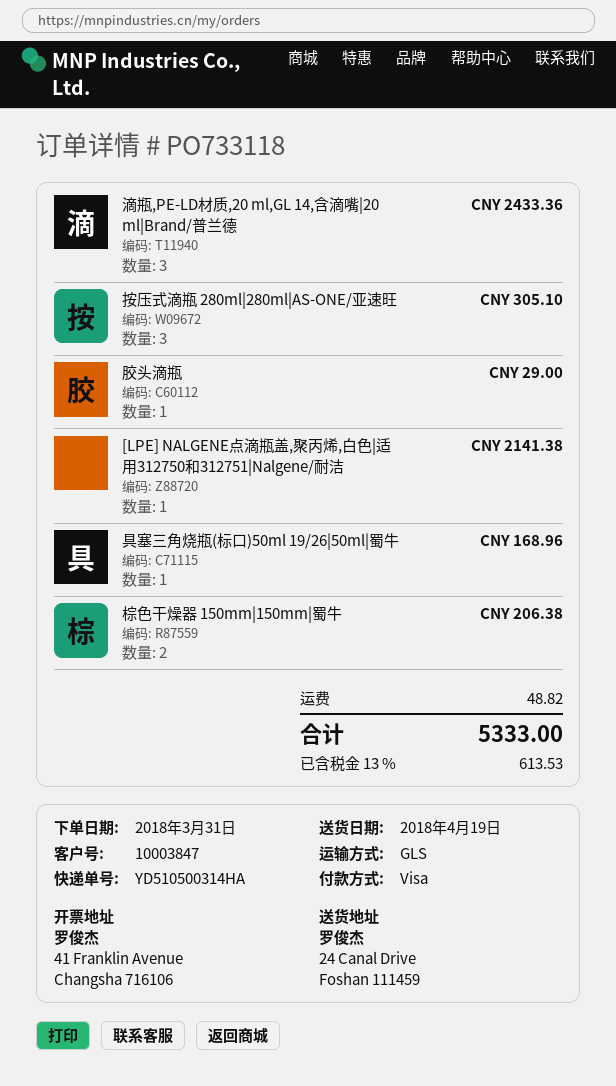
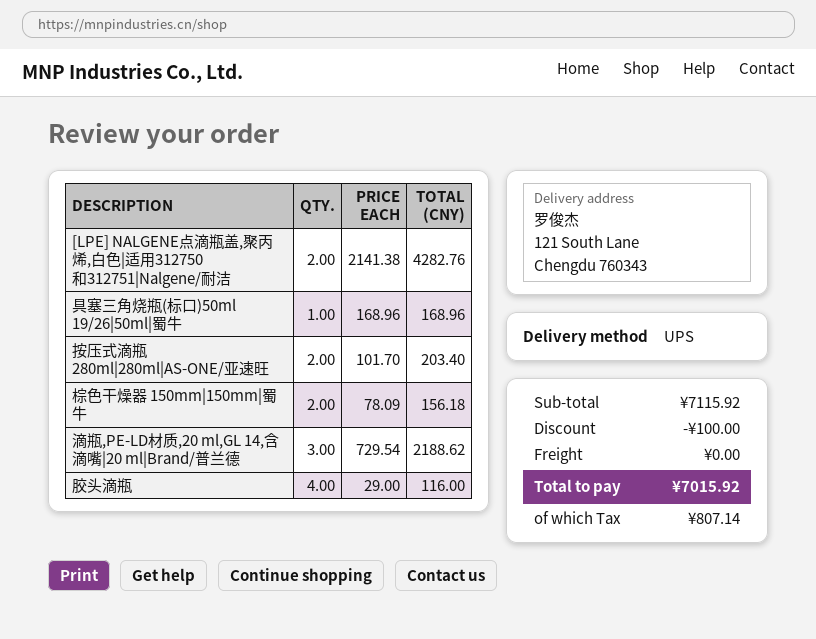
shipping method: GLS -> UPS
ship to: 24 Canal Drive, Foshan 111459 -> 121 South Lane, Chengdu 760343
滴瓶,PE-LD材质,20 ml,GL 14,含滴嘴|20 ml|Brand/普兰德: 3 for 2433.36 -> 3 for 2188.62
按压式滴瓶 280ml|280ml|AS-ONE/亚速旺: 3 for 305.10 -> 2 for 203.40
胶头滴瓶: 1 for 29.00 -> 4 for 116.00
[LPE] NALGENE点滴瓶盖,聚丙烯,白色|适用312750和312751|Nalgene/耐洁: 1 for 2141.38 -> 2 for 4282.76
棕色干燥器 150mm|150mm|蜀牛: 2 for 206.38 -> 2 for 156.18
discount: none -> 100.00
shipping: 48.82 -> 0.00
tax: 613.53 -> 807.14
total: 5333.00 -> 7015.92

